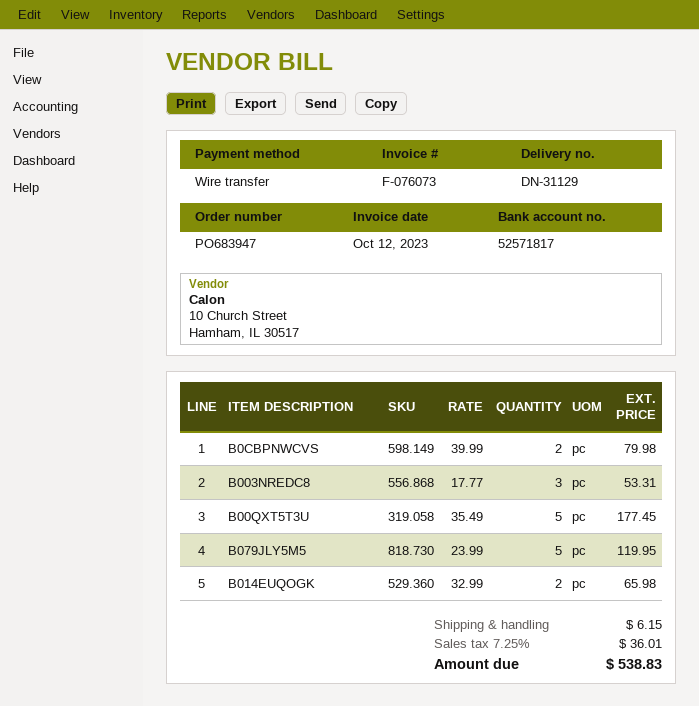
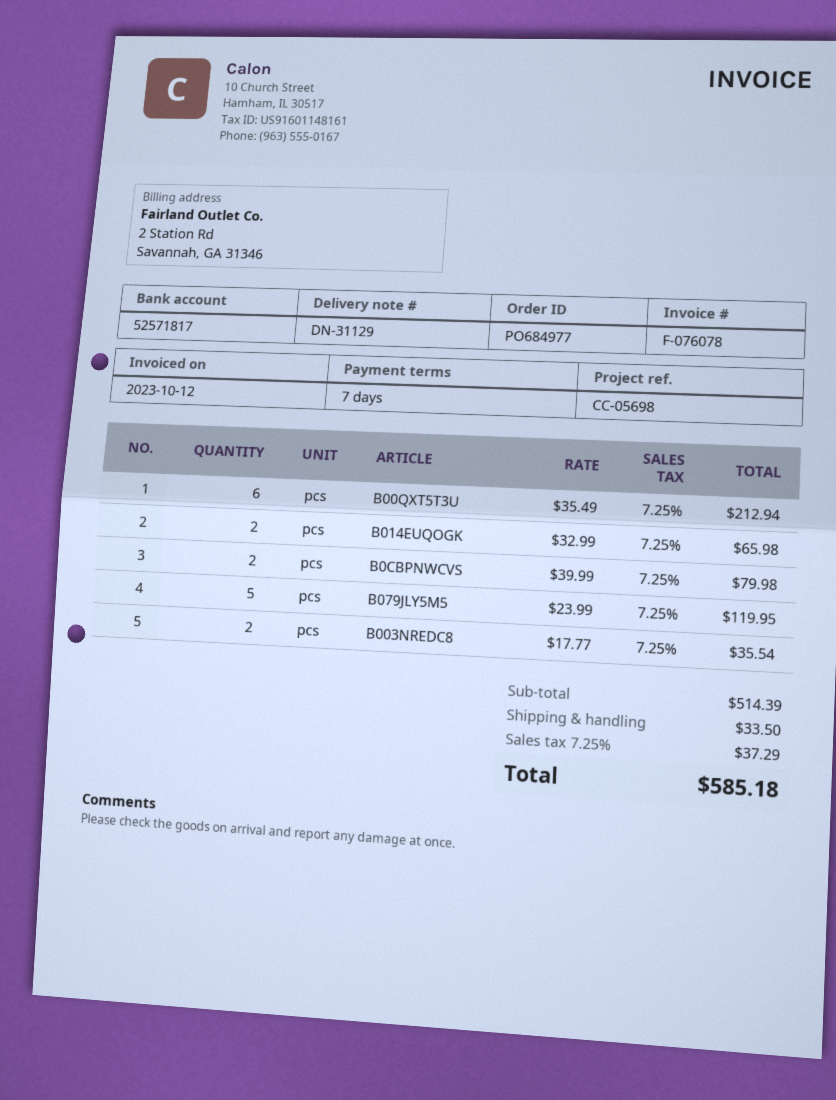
order number: PO683947 -> PO684977
invoice number: F-076073 -> F-076078
B003NREDC8: 3 x 17.77 = 53.31 -> 2 x 17.77 = 35.54
B00QXT5T3U: 5 x 35.49 = 177.45 -> 6 x 35.49 = 212.94
shipping: 6.15 -> 33.50
tax: 7.25% = 36.01 -> 7.25% = 37.29
total: 538.83 -> 585.18

